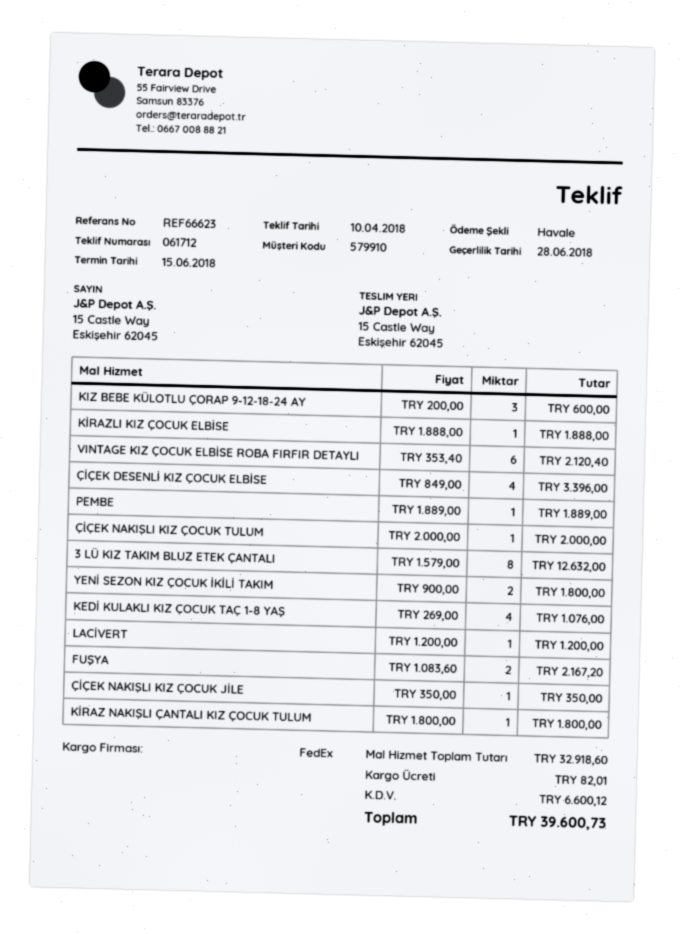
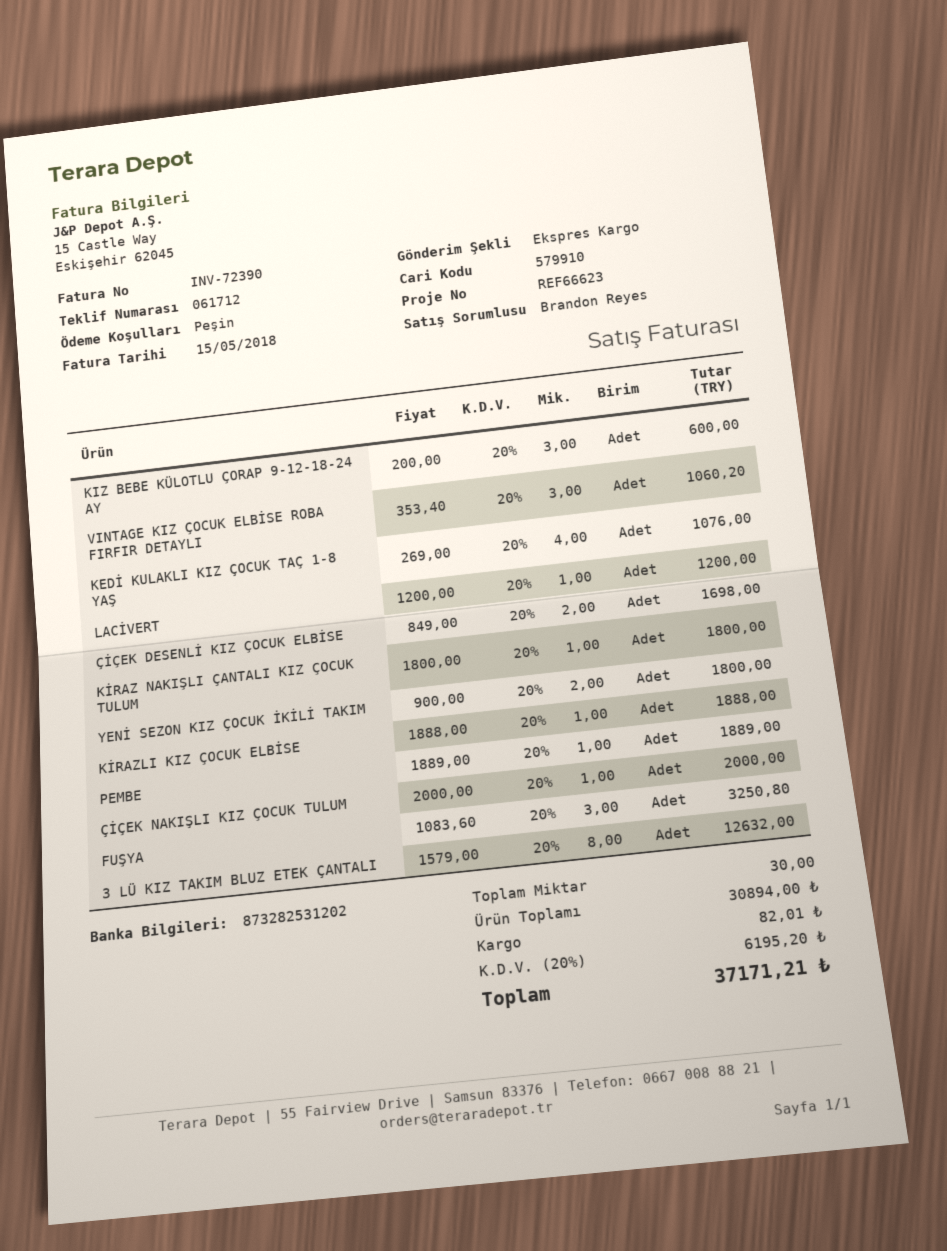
shipping method: FedEx -> express
VINTAGE KIZ ÇOCUK ELBİSE ROBA FIRFIR DETAYLI: 6 x 353.40 = 2120.40 -> 3 x 353.40 = 1060.20
ÇİÇEK DESENLİ KIZ ÇOCUK ELBİSE: 4 x 849.00 = 3396.00 -> 2 x 849.00 = 1698.00
FUŞYA: 2 x 1083.60 = 2167.20 -> 3 x 1083.60 = 3250.80
ÇİÇEK NAKIŞLI KIZ ÇOCUK JİLE: 1 x 350.00 = 350.00 -> none
subtotal: 32918.60 -> 30894.00
tax: 6600.12 -> 6195.20
total: 39600.73 -> 37171.21

